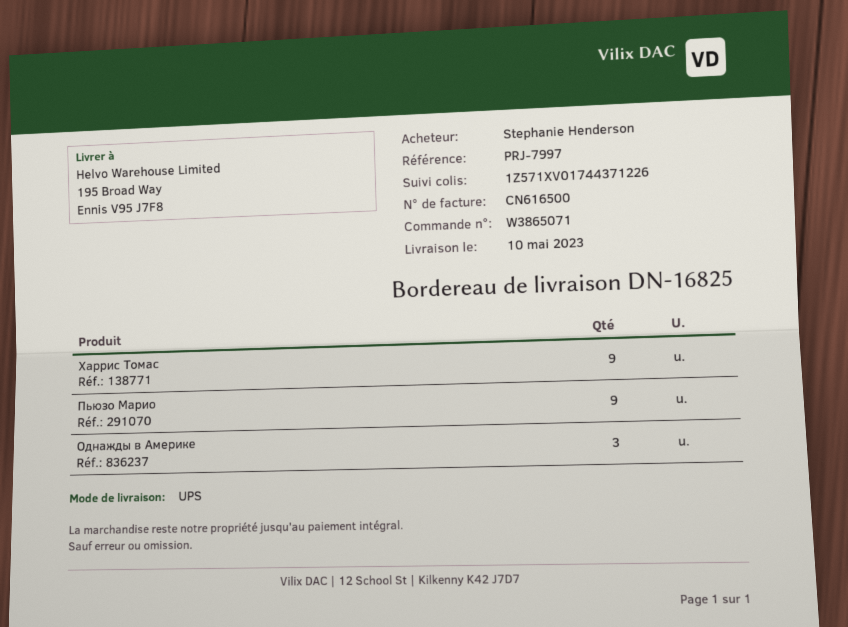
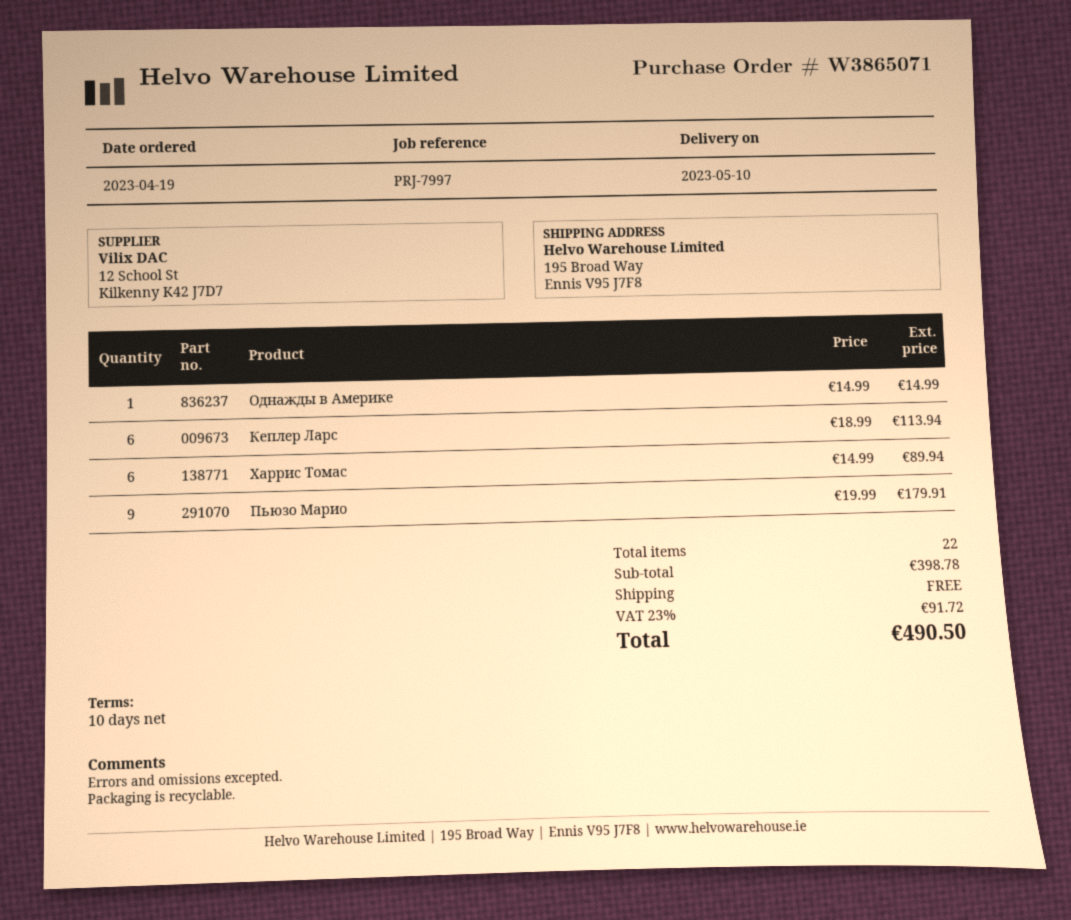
Харрис Томас: 9 -> 6
Однажды в Америке: 3 -> 1
Кеплер Ларс: none -> 6

